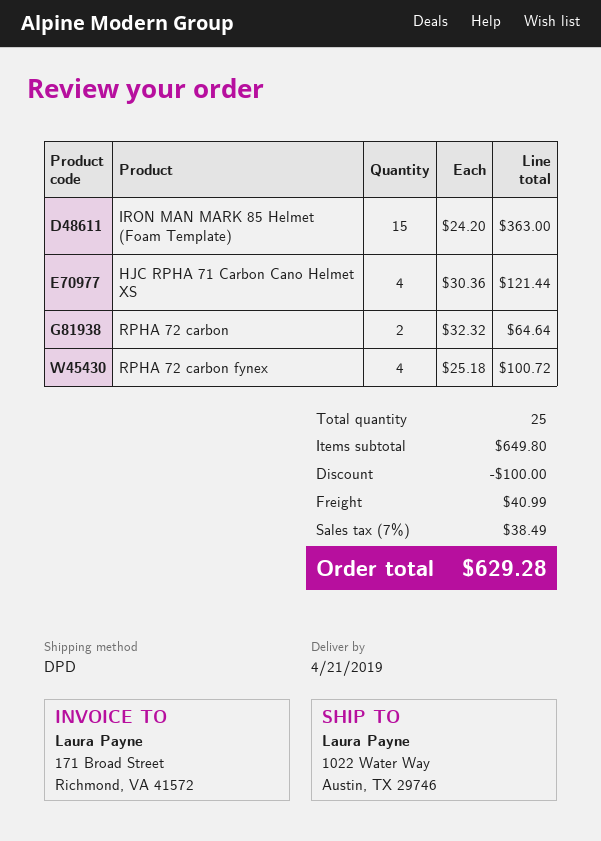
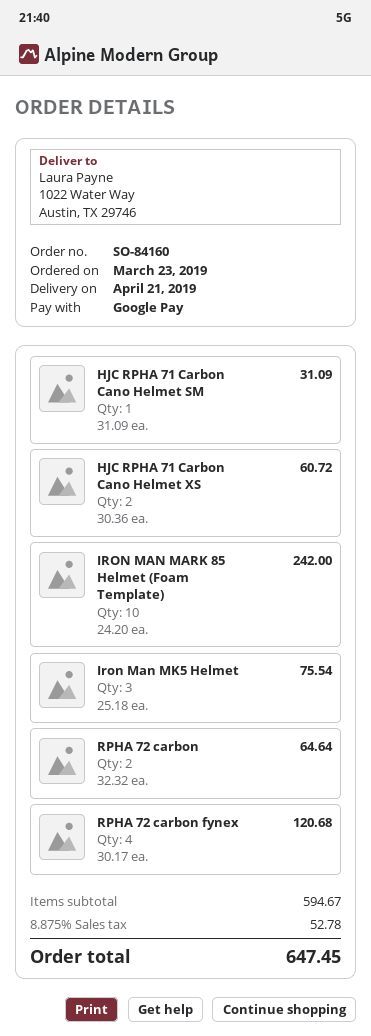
IRON MAN MARK 85 Helmet (Foam Template): 15 x 24.20 = 363.00 -> 10 x 24.20 = 242.00
HJC RPHA 71 Carbon Cano Helmet XS: 4 x 30.36 = 121.44 -> 2 x 30.36 = 60.72
RPHA 72 carbon fynex: 4 x 25.18 = 100.72 -> 4 x 30.17 = 120.68
HJC RPHA 71 Carbon Cano Helmet SM: none -> 1 x 31.09 = 31.09
Iron Man MK5 Helmet: none -> 3 x 25.18 = 75.54
subtotal: 649.80 -> 594.67
discount: 100.00 -> none
shipping: 40.99 -> none
tax: 7% = 38.49 -> 8.875% = 52.78
total: 629.28 -> 647.45

